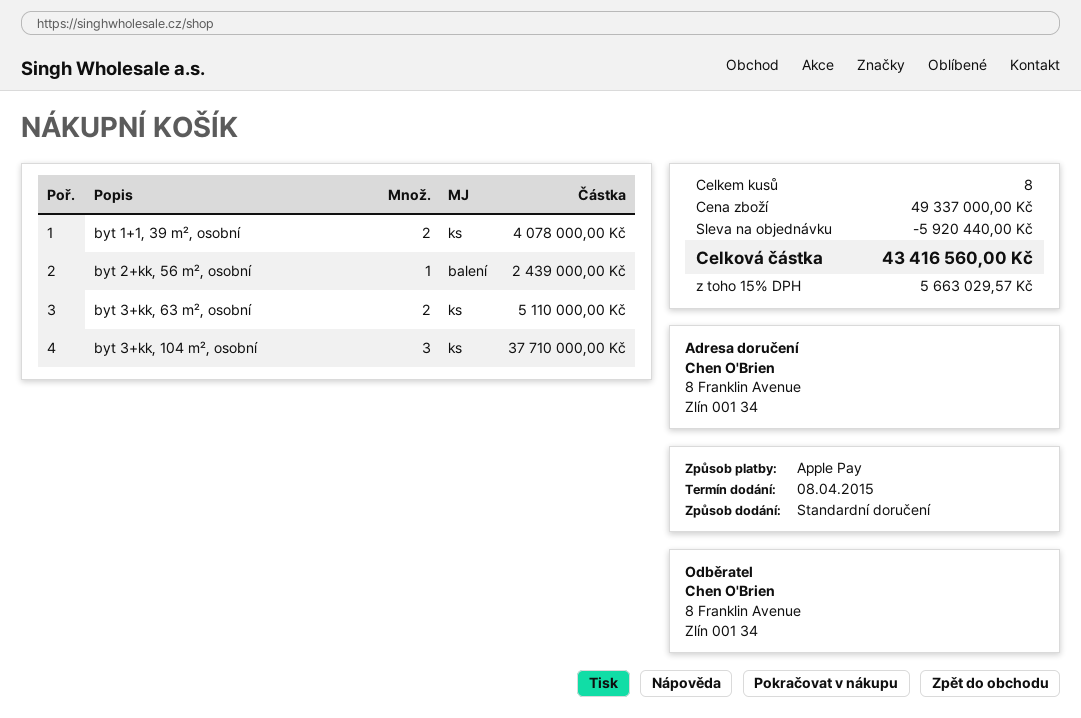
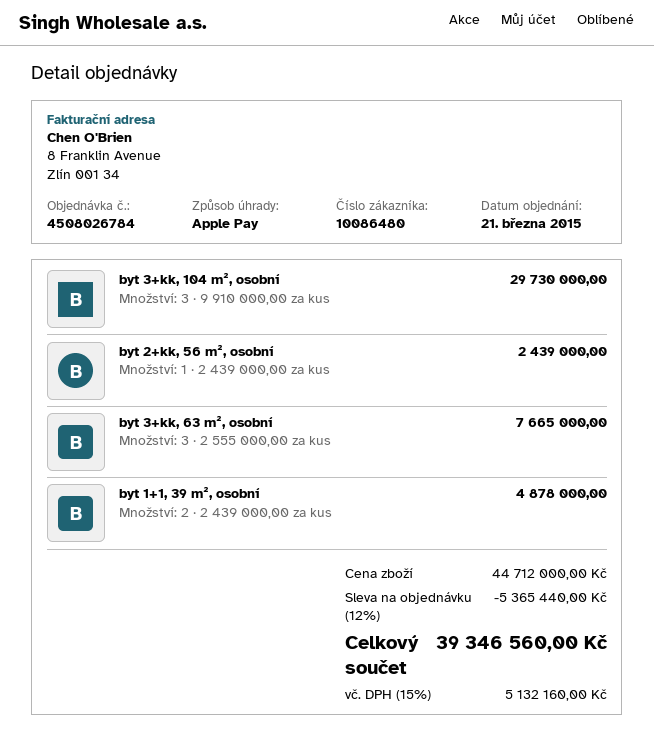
byt 1+1, 39 m², osobní: 2 for 4078000.00 -> 2 for 4878000.00
byt 3+kk, 63 m², osobní: 2 for 5110000.00 -> 3 for 7665000.00
byt 3+kk, 104 m², osobní: 3 for 37710000.00 -> 3 for 29730000.00
subtotal: 49337000.00 -> 44712000.00
discount: 5920440.00 -> 5365440.00
tax: 15% = 5663029.57 -> 15% = 5132160.00
total: 43416560.00 -> 39346560.00

